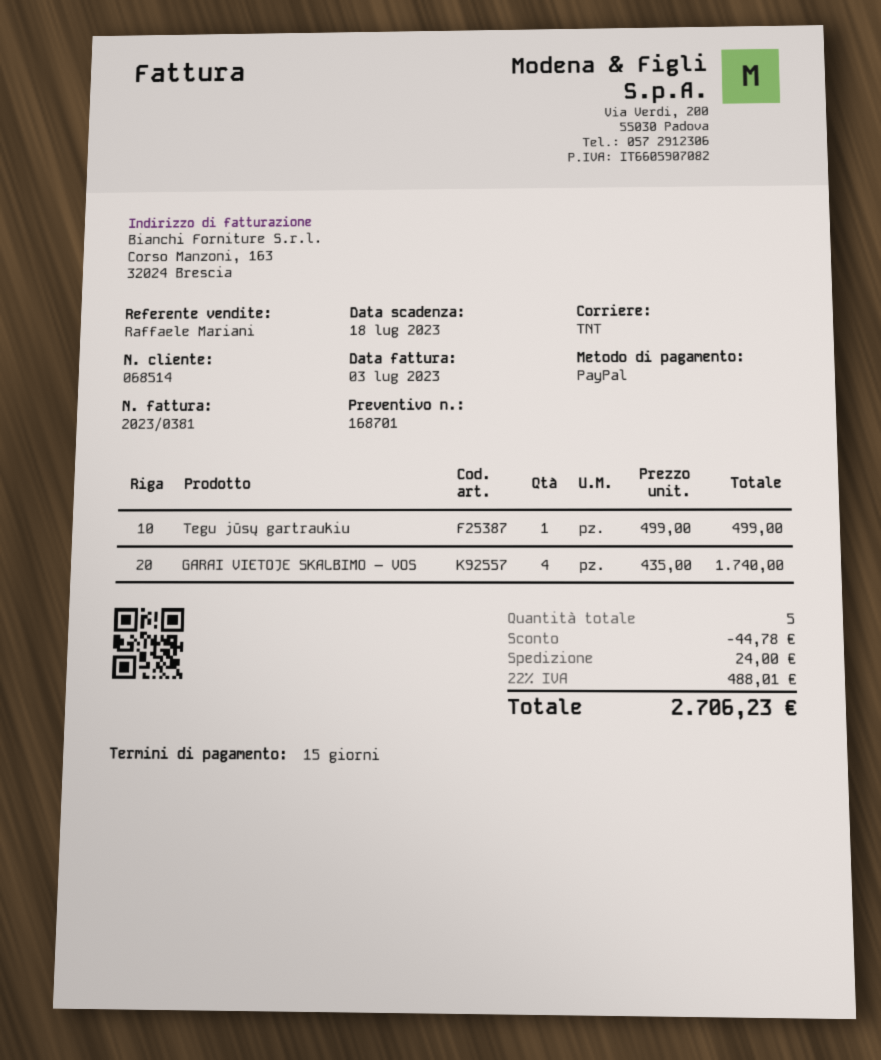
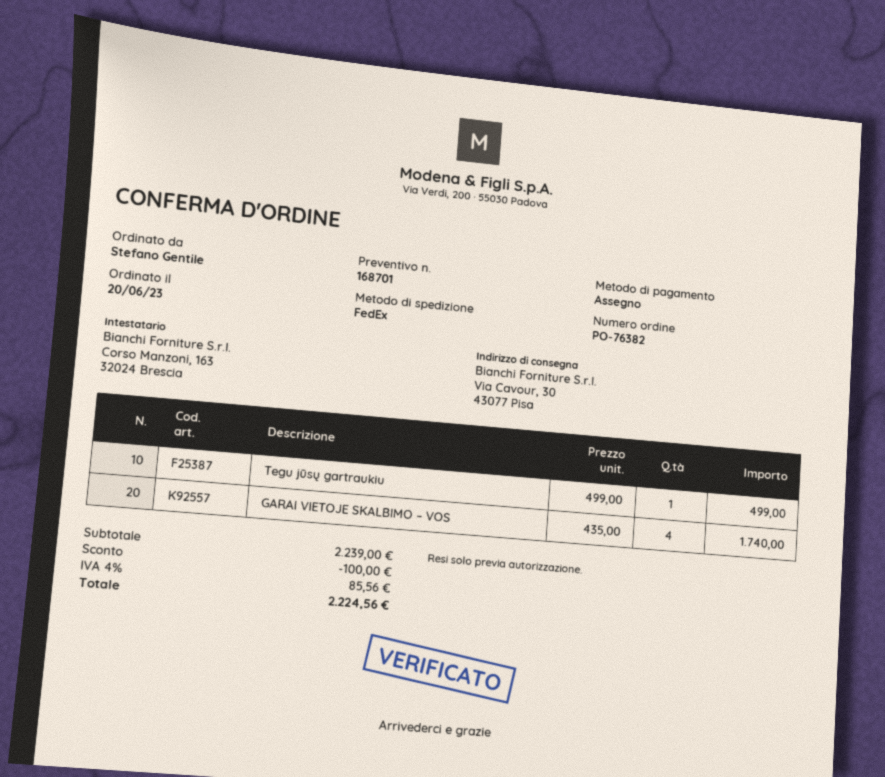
payment method: PayPal -> cheque
shipping method: TNT -> FedEx
discount: 44.78 -> 100.00
shipping: 24.00 -> none
tax: 22% = 488.01 -> 4% = 85.56
total: 2706.23 -> 2224.56

